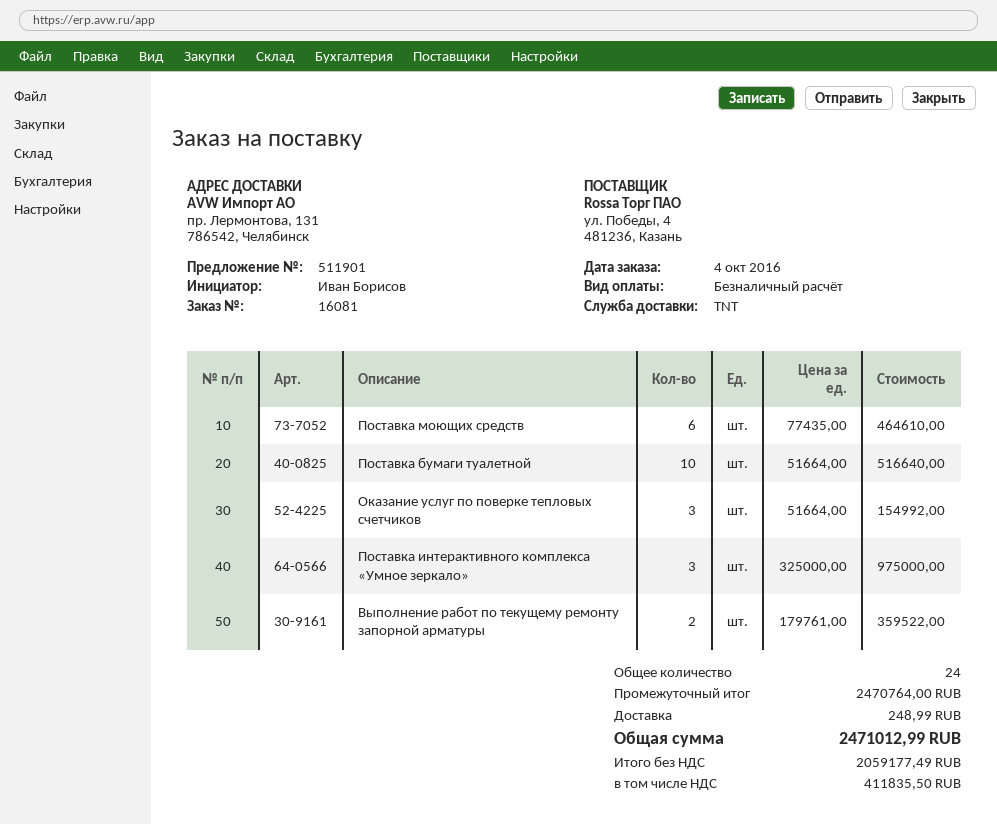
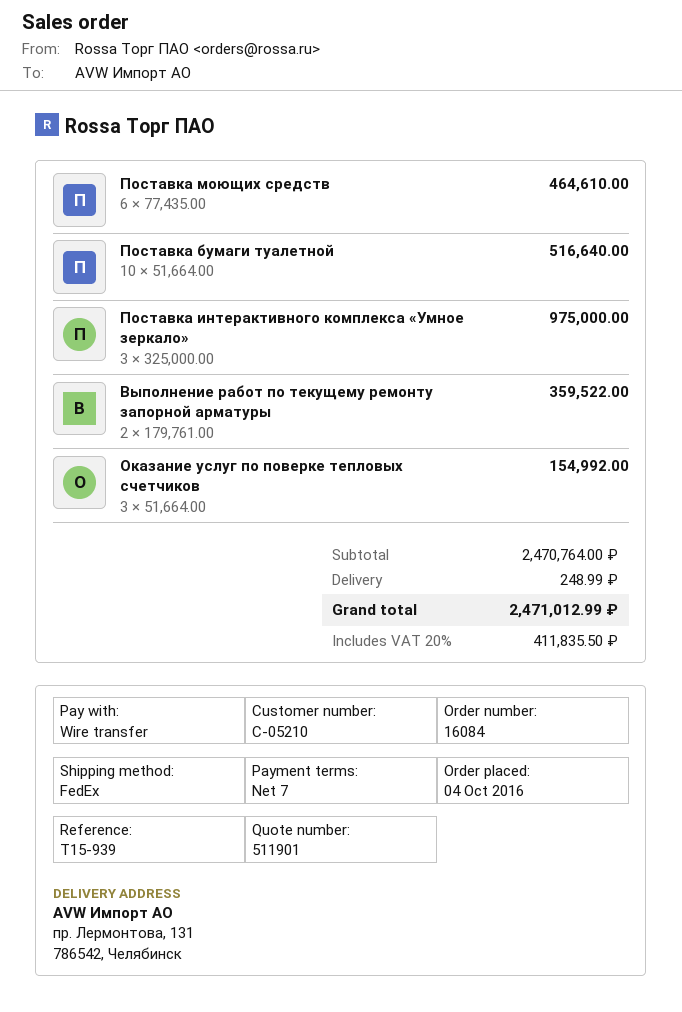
order number: 16081 -> 16084
shipping method: TNT -> FedEx

